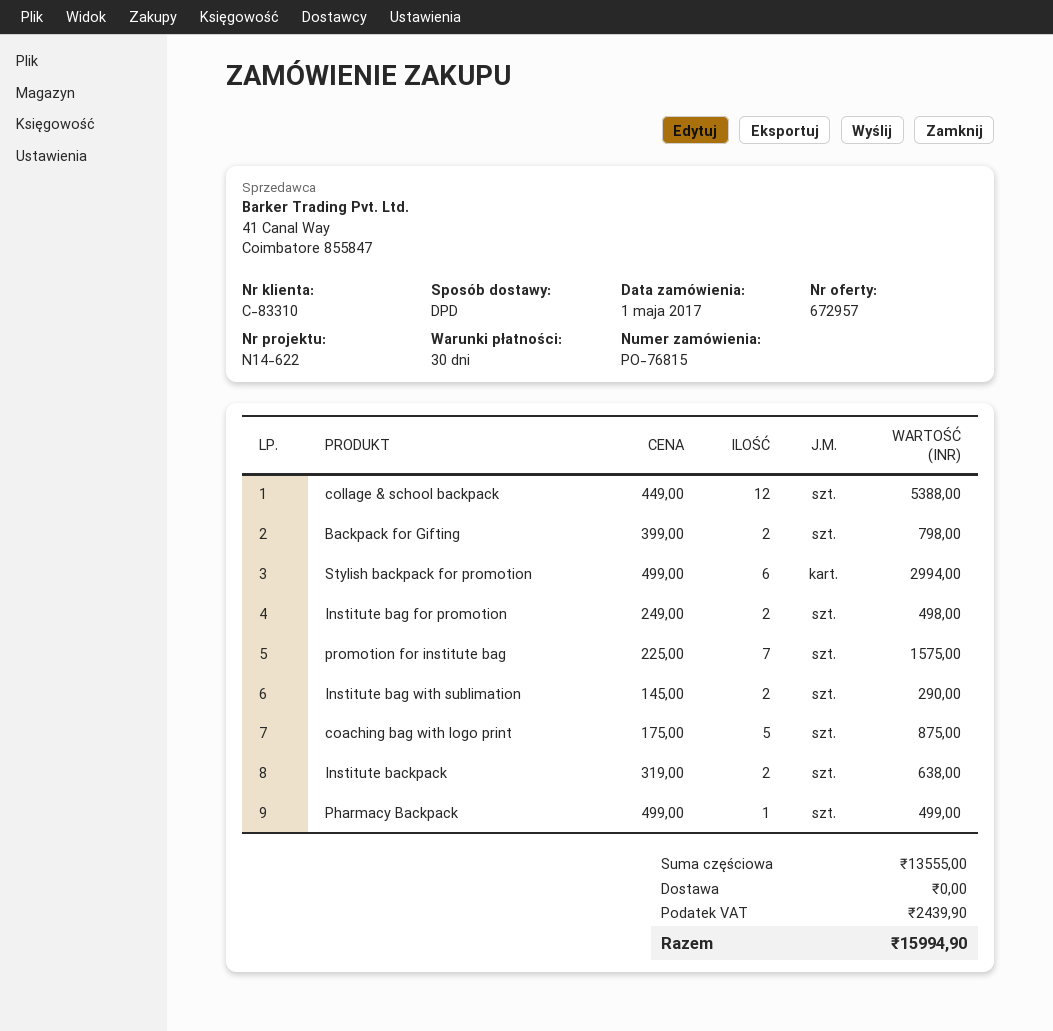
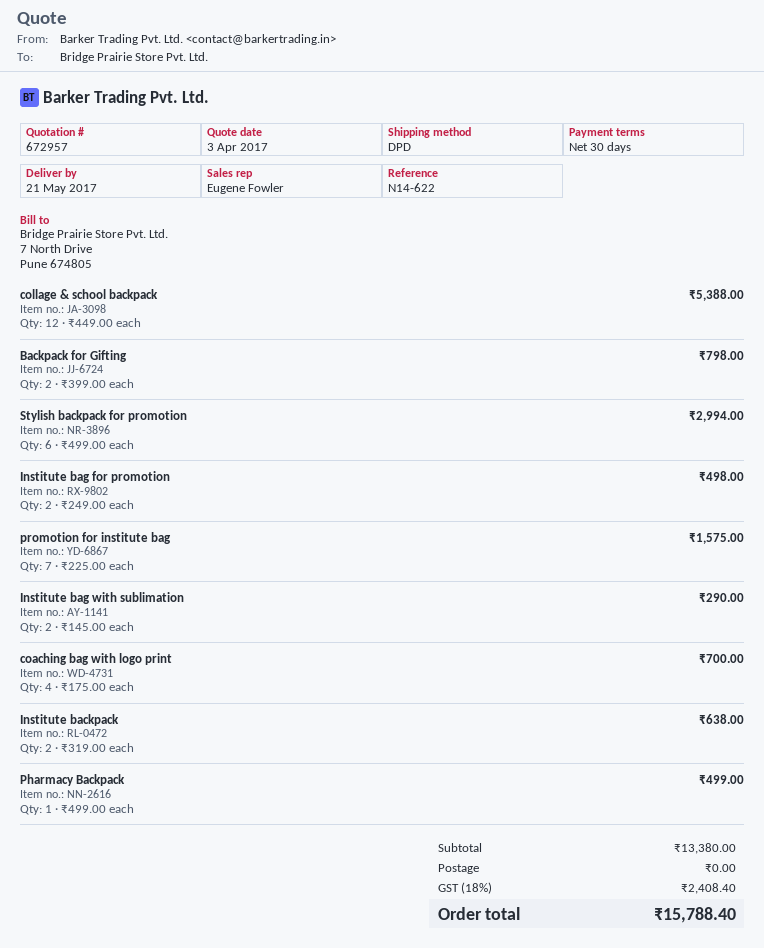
coaching bag with logo print: 5 x 175.00 = 875.00 -> 4 x 175.00 = 700.00
subtotal: 13555.00 -> 13380.00
tax: 2439.90 -> 2408.40
total: 15994.90 -> 15788.40

